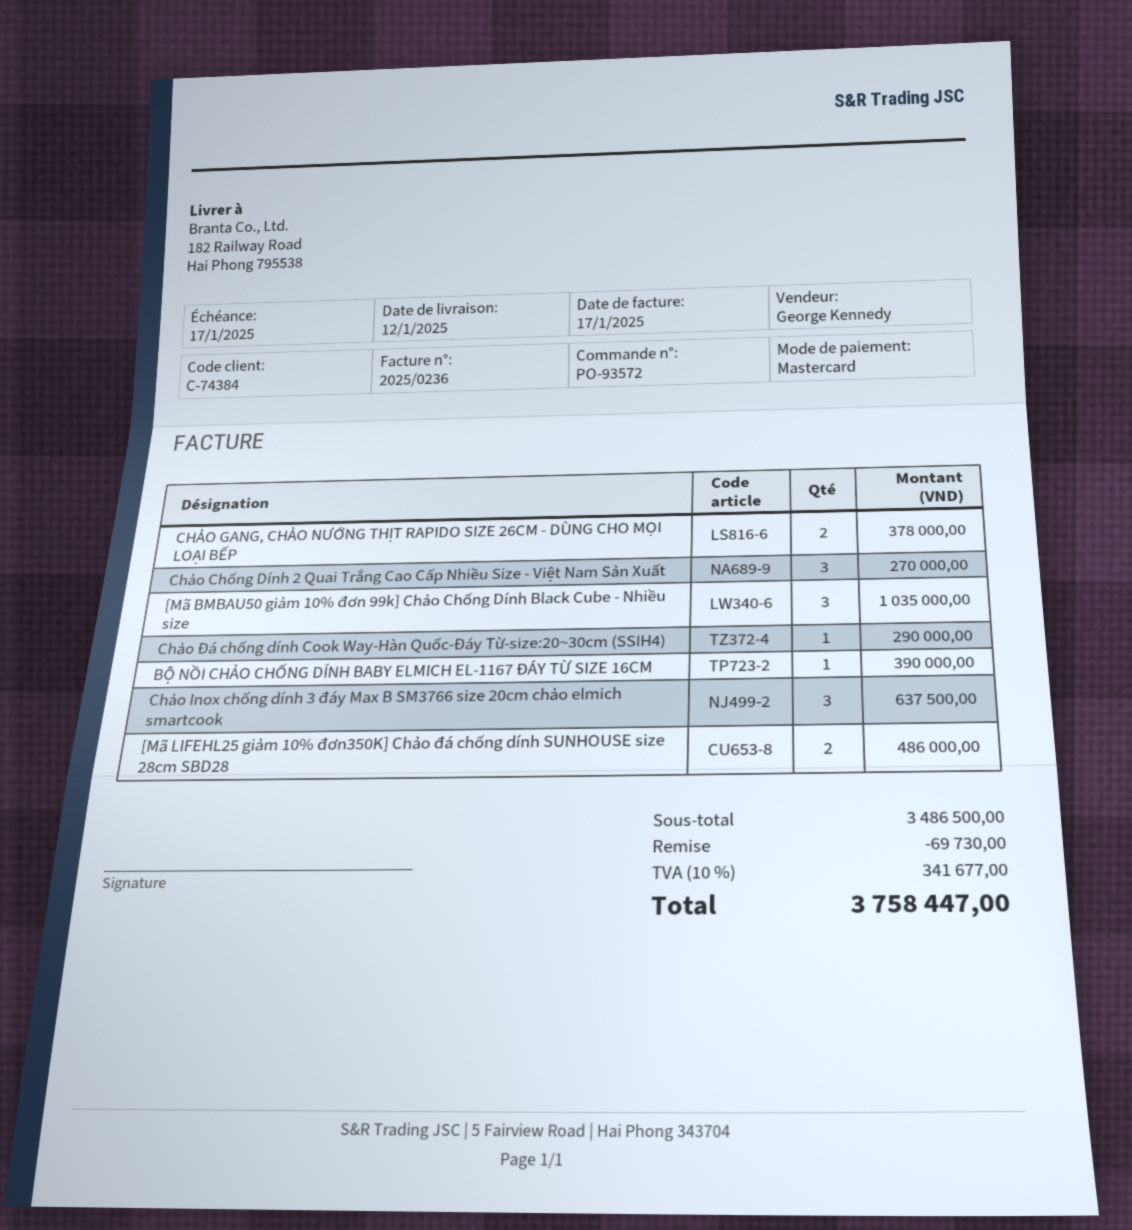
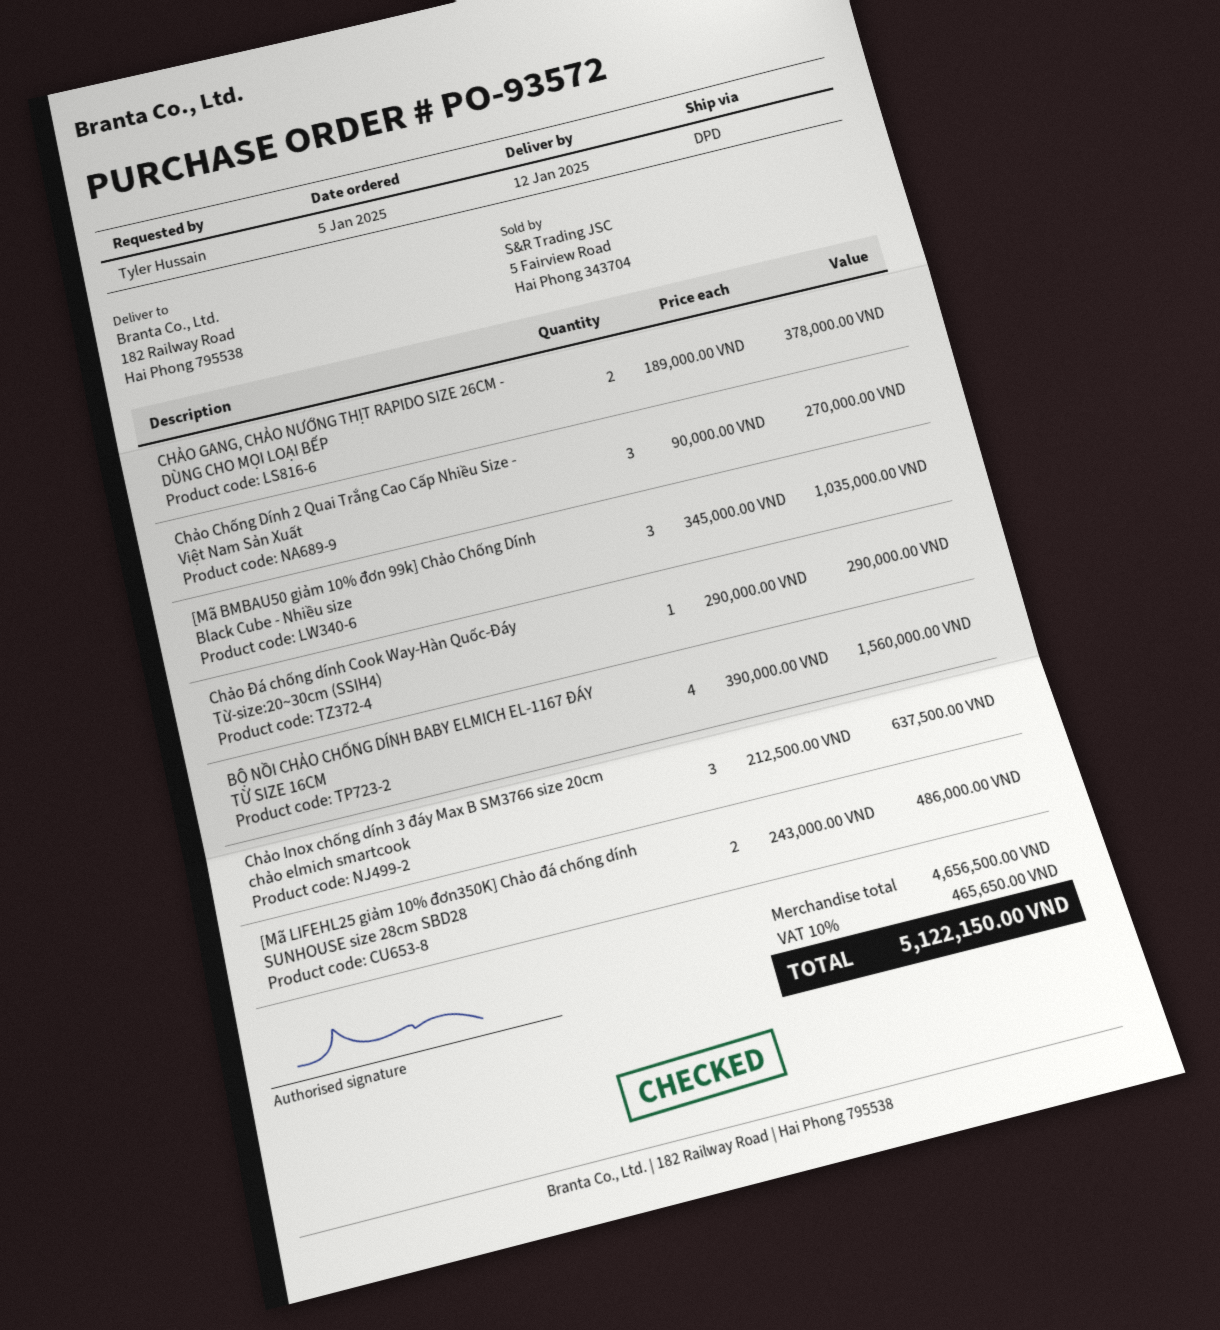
BỘ NỒI CHẢO CHỐNG DÍNH BABY ELMICH EL-1167 ĐÁY TỪ SIZE 16CM: 1 for 390000.00 -> 4 for 1560000.00
subtotal: 3486500.00 -> 4656500.00
discount: 69730.00 -> none
tax: 10% = 341677.00 -> 10% = 465650.00
total: 3758447.00 -> 5122150.00

